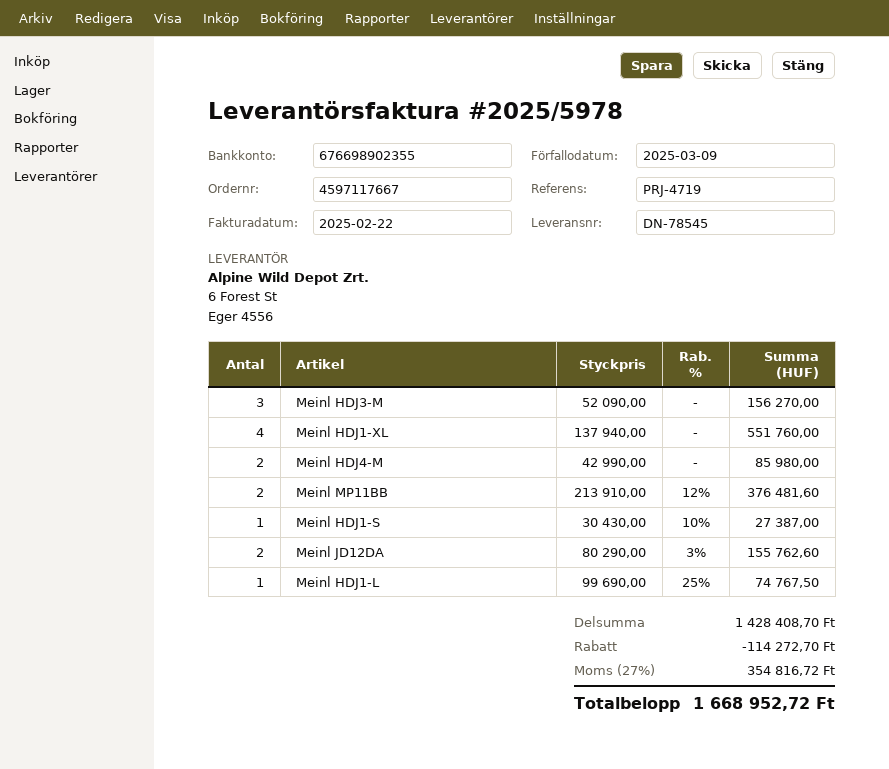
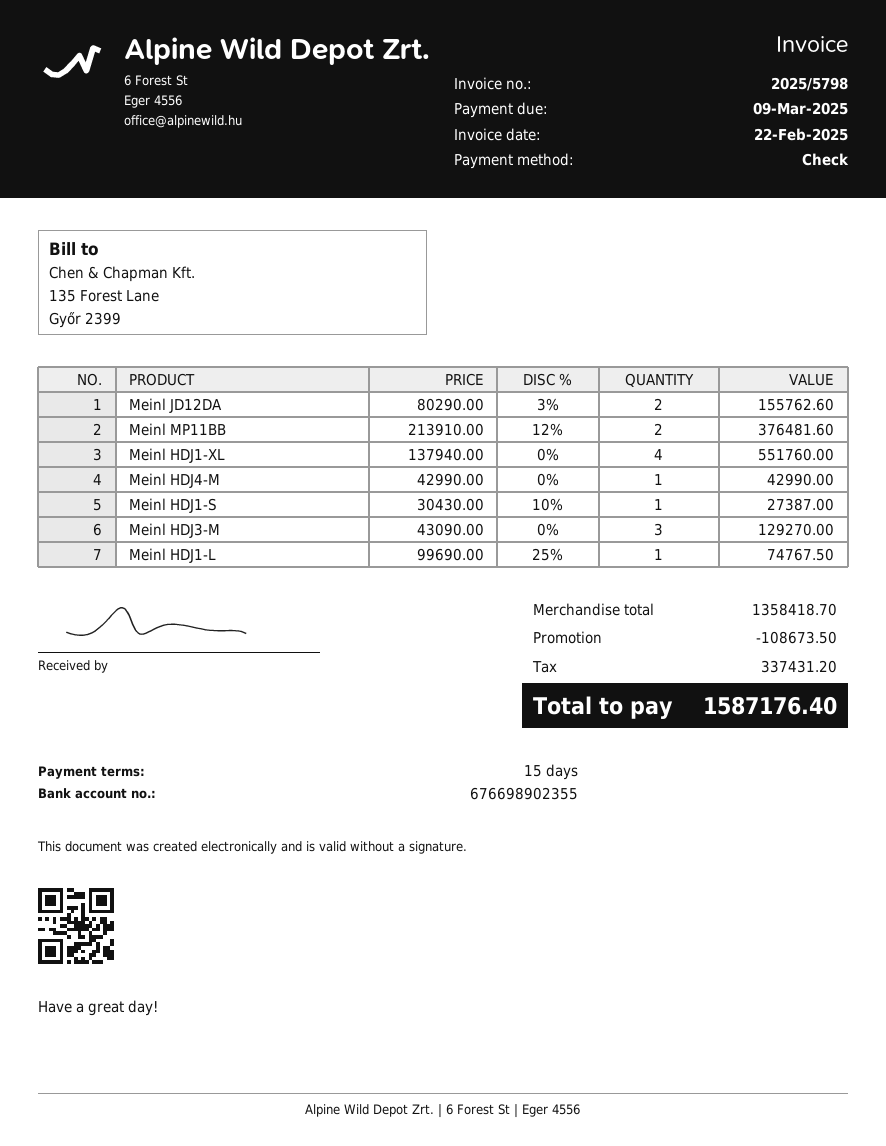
invoice number: 2025/5978 -> 2025/5798
Meinl HDJ3-M: 3 x 52090.00 = 156270.00 -> 3 x 43090.00 = 129270.00
Meinl HDJ4-M: 2 x 42990.00 = 85980.00 -> 1 x 42990.00 = 42990.00
subtotal: 1428408.70 -> 1358418.70
discount: 114272.70 -> 108673.50
tax: 354816.72 -> 337431.20
total: 1668952.72 -> 1587176.40

